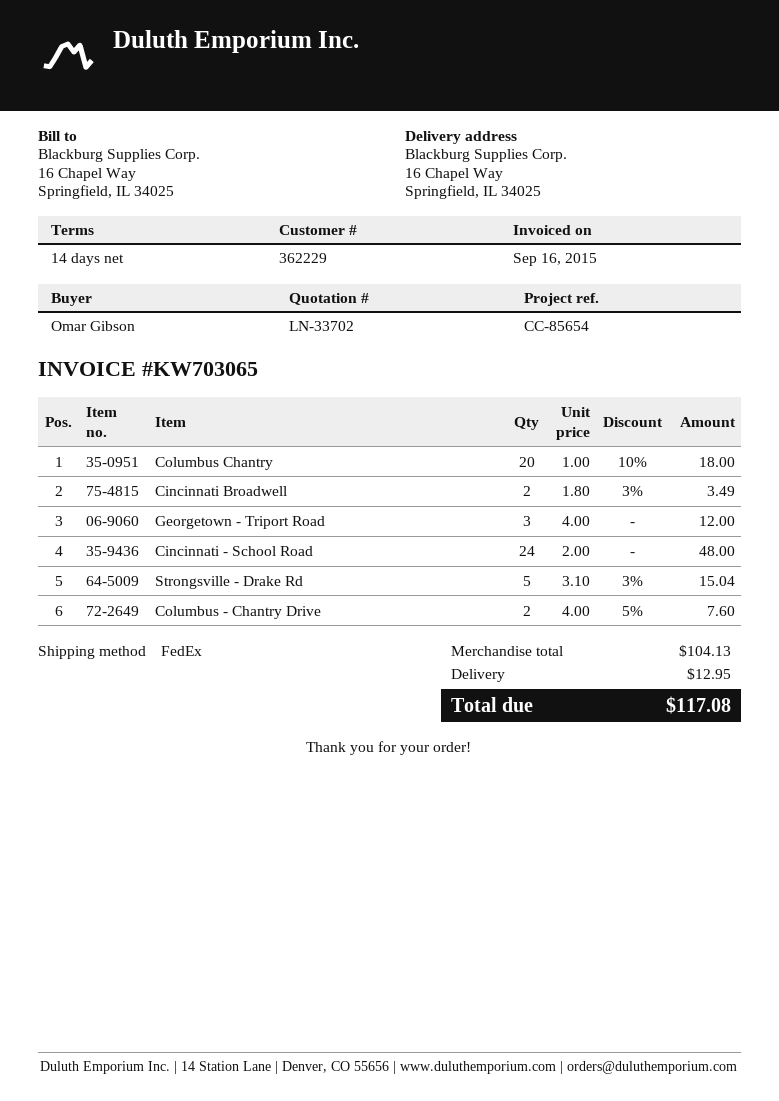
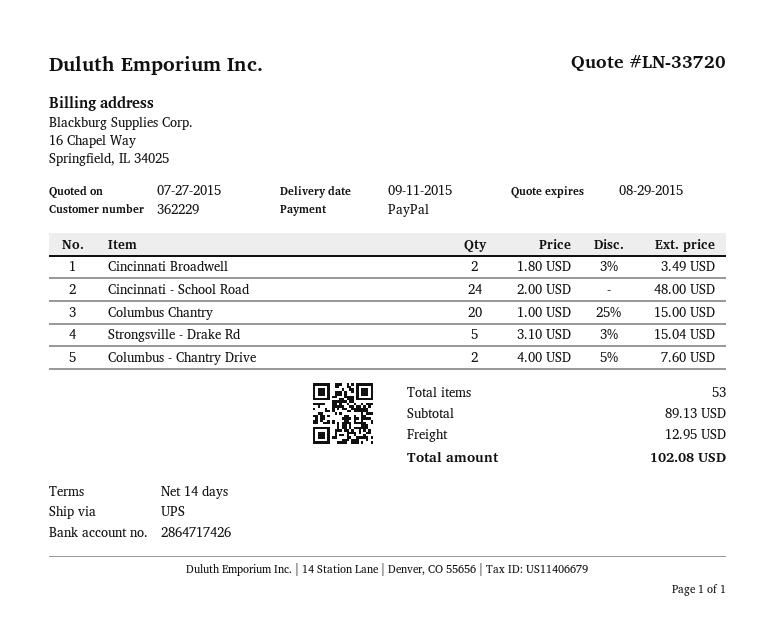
quote number: LN-33702 -> LN-33720
shipping method: FedEx -> UPS
Columbus Chantry: 20 x 1.00 - 10% = 18.00 -> 20 x 1.00 - 25% = 15.00
Georgetown - Triport Road: 3 x 4.00 = 12.00 -> none
subtotal: 104.13 -> 89.13
total: 117.08 -> 102.08

